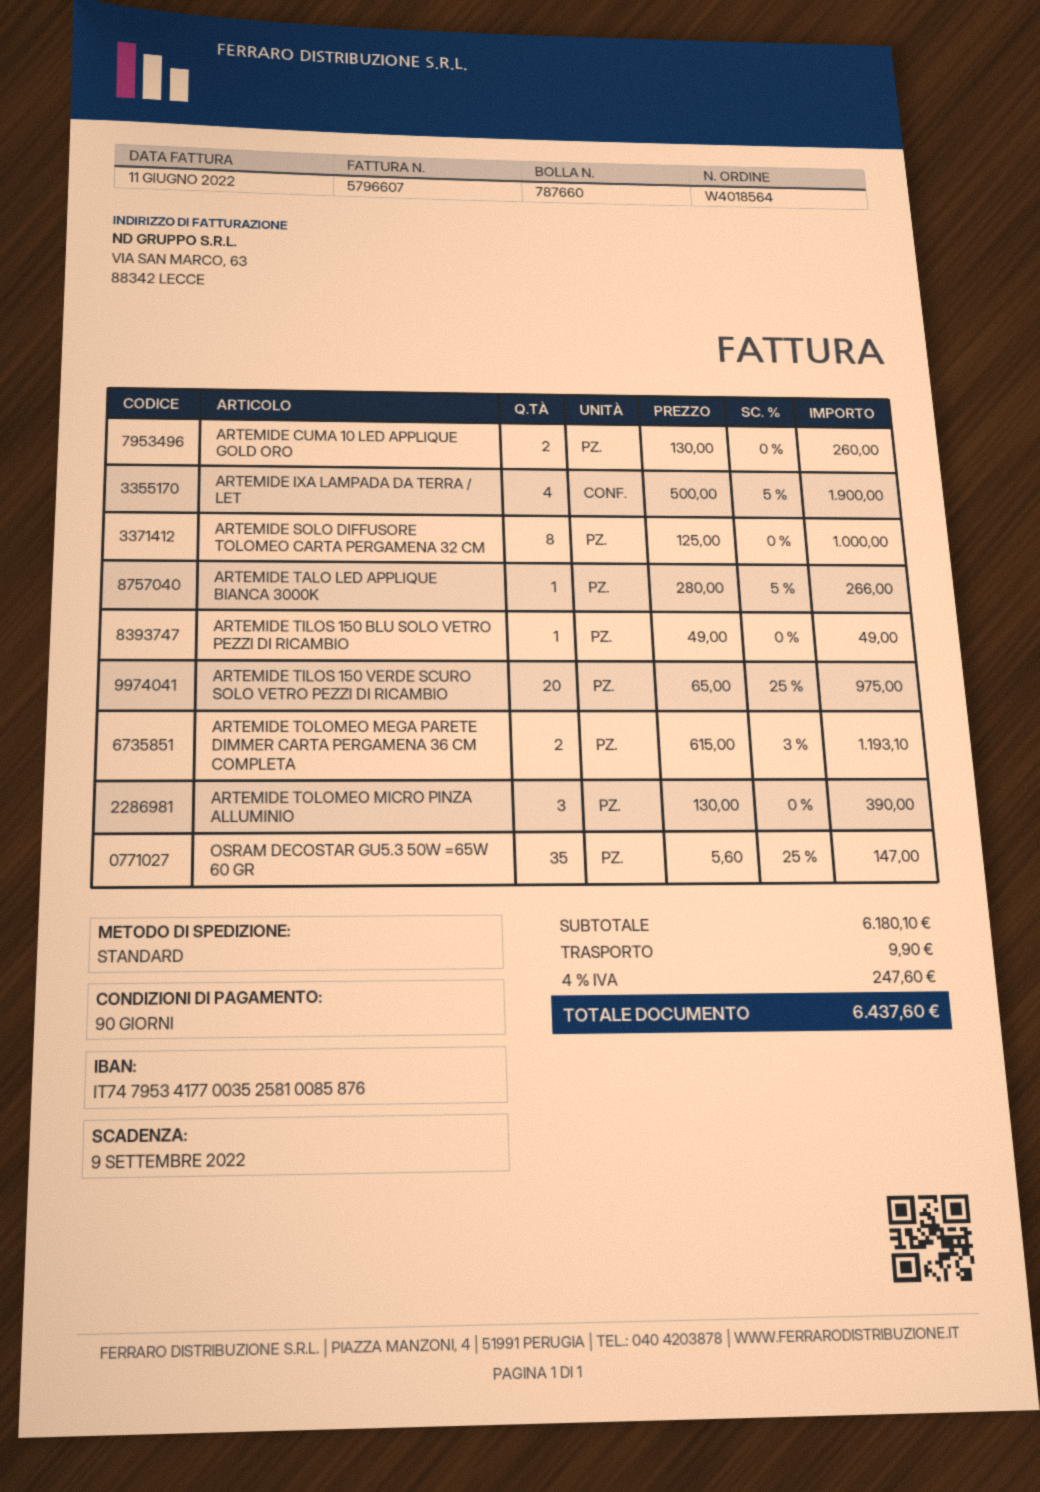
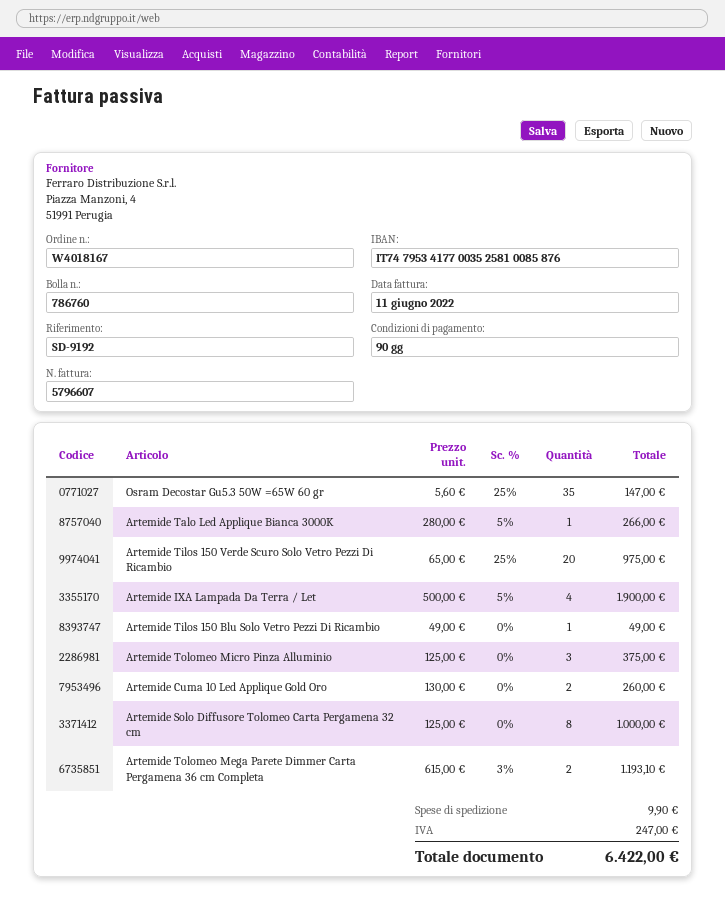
order number: W4018564 -> W4018167
delivery note number: 787660 -> 786760
ARTEMIDE TOLOMEO MICRO PINZA ALLUMINIO: 3 x 130.00 = 390.00 -> 3 x 125.00 = 375.00
tax: 247.60 -> 247.00
total: 6437.60 -> 6422.00

